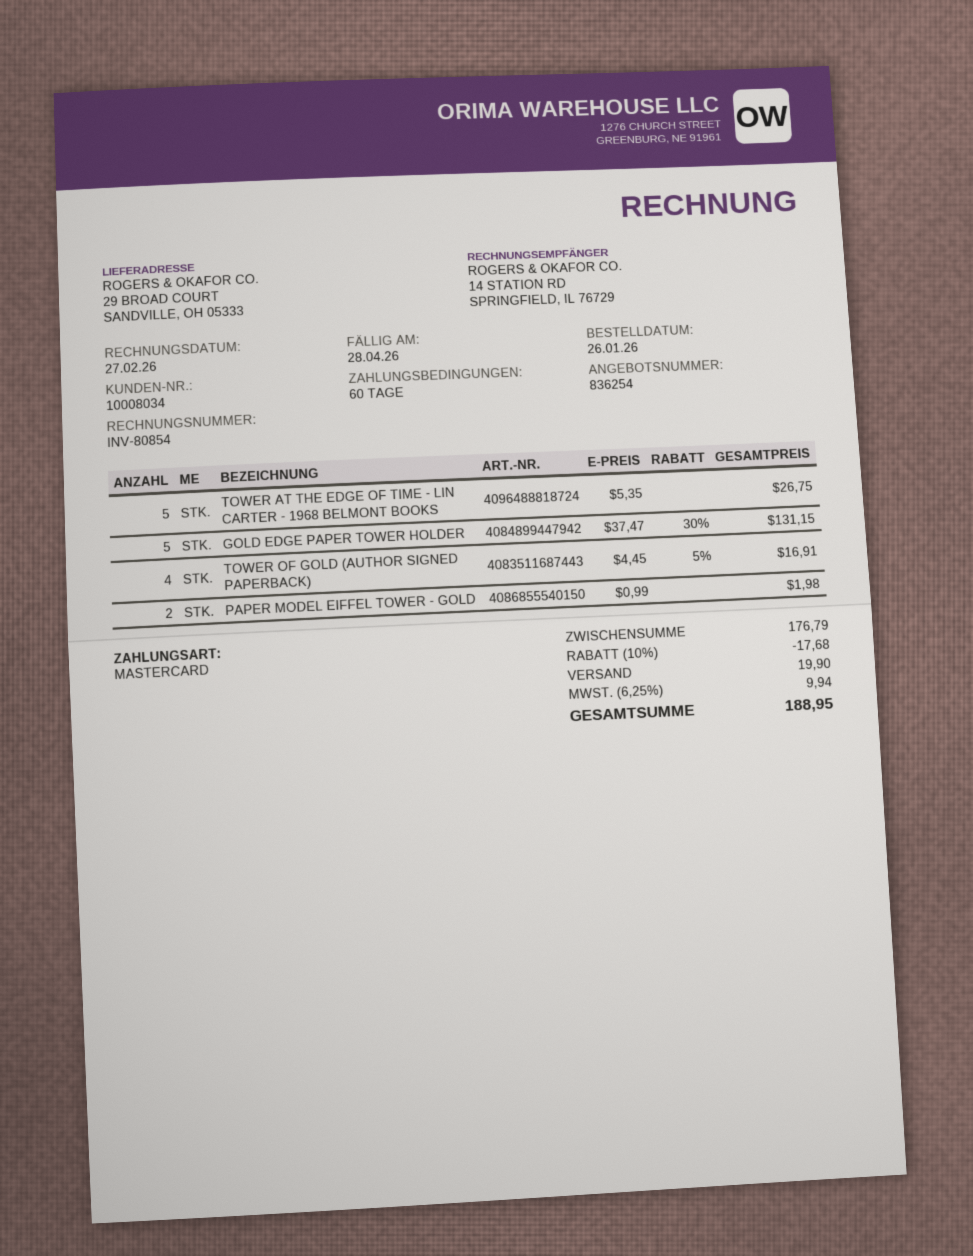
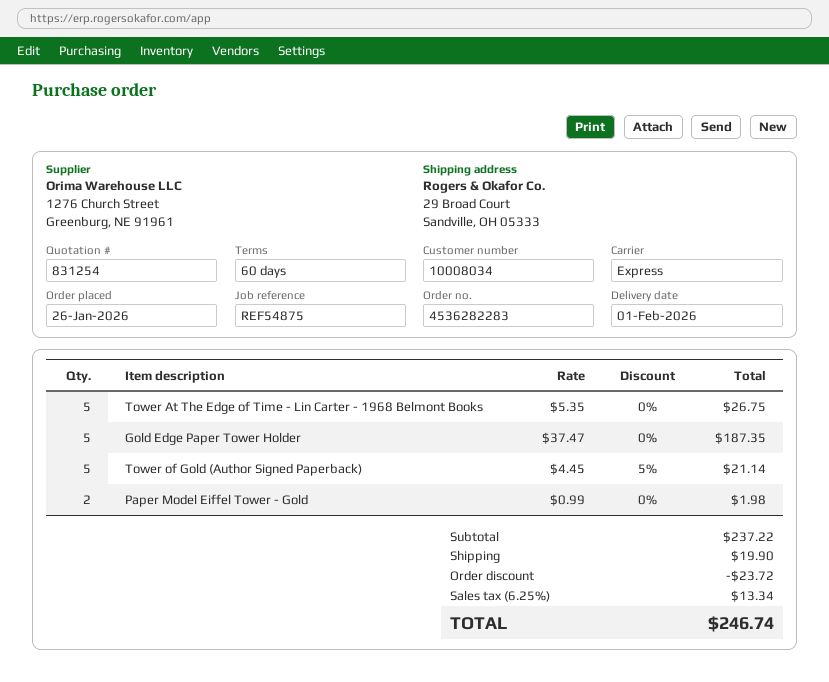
quote number: 836254 -> 831254
GOLD EDGE PAPER TOWER HOLDER: 5 x 37.47 - 30% = 131.15 -> 5 x 37.47 = 187.35
TOWER OF GOLD (AUTHOR SIGNED PAPERBACK): 4 x 4.45 - 5% = 16.91 -> 5 x 4.45 - 5% = 21.14
subtotal: 176.79 -> 237.22
discount: 17.68 -> 23.72
tax: 6.25% = 9.94 -> 6.25% = 13.34
total: 188.95 -> 246.74

